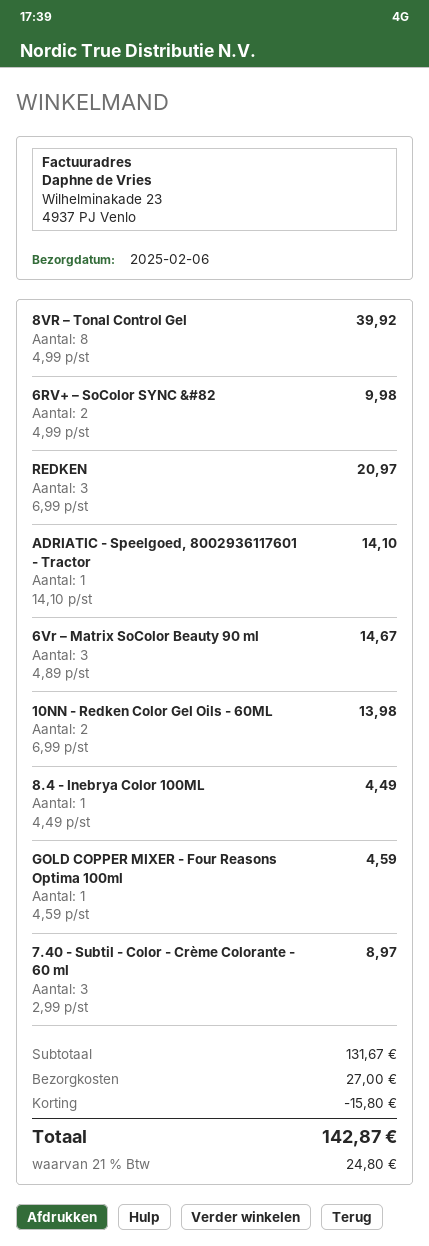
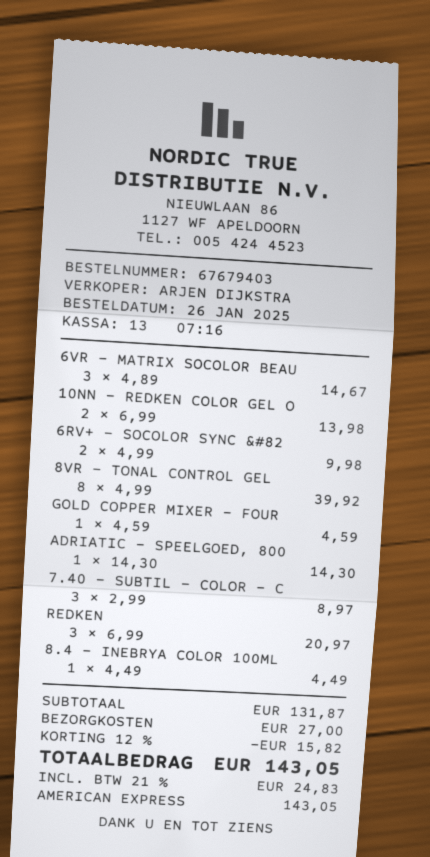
ADRIATIC - Speelgoed, 8002936117601 - Tractor: 1 x 14.10 = 14.10 -> 1 x 14.30 = 14.30
subtotal: 131.67 -> 131.87
discount: 15.80 -> 15.82
tax: 21% = 24.80 -> 21% = 24.83
total: 142.87 -> 143.05

